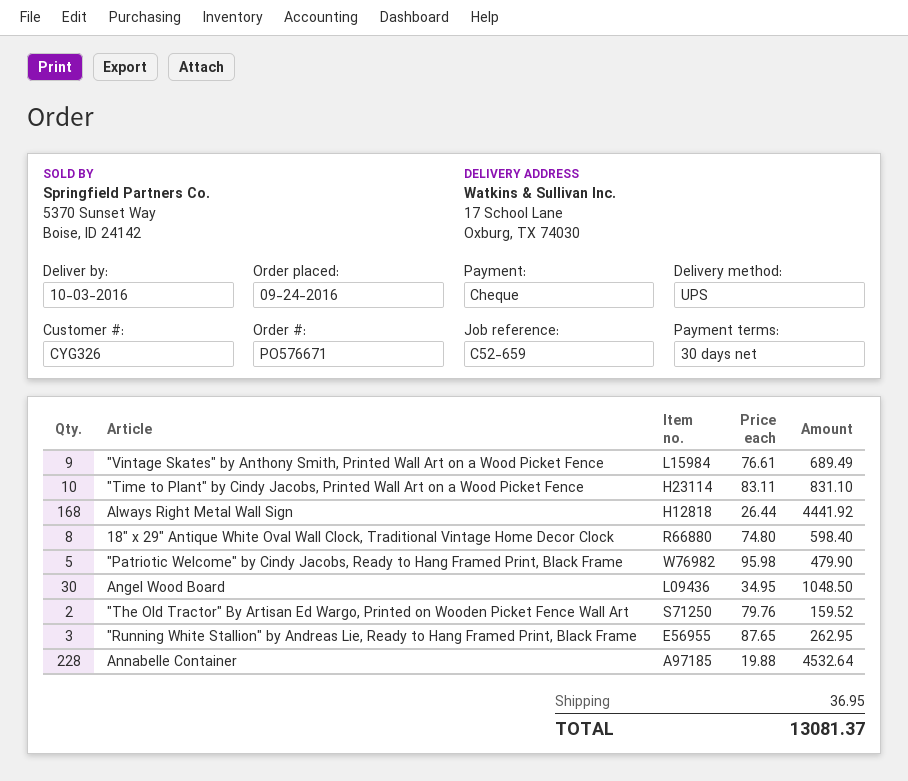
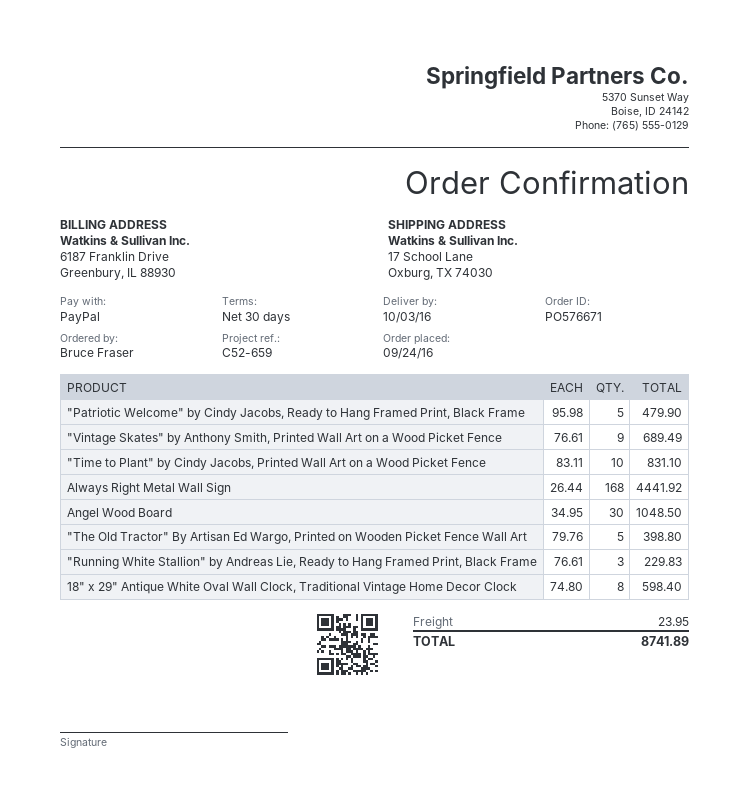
payment method: cheque -> PayPal
"The Old Tractor" By Artisan Ed Wargo, Printed on Wooden Picket Fence Wall Art: 2 x 79.76 = 159.52 -> 5 x 79.76 = 398.80
"Running White Stallion" by Andreas Lie, Ready to Hang Framed Print, Black Frame: 3 x 87.65 = 262.95 -> 3 x 76.61 = 229.83
Annabelle Container: 228 x 19.88 = 4532.64 -> none
shipping: 36.95 -> 23.95
total: 13081.37 -> 8741.89

